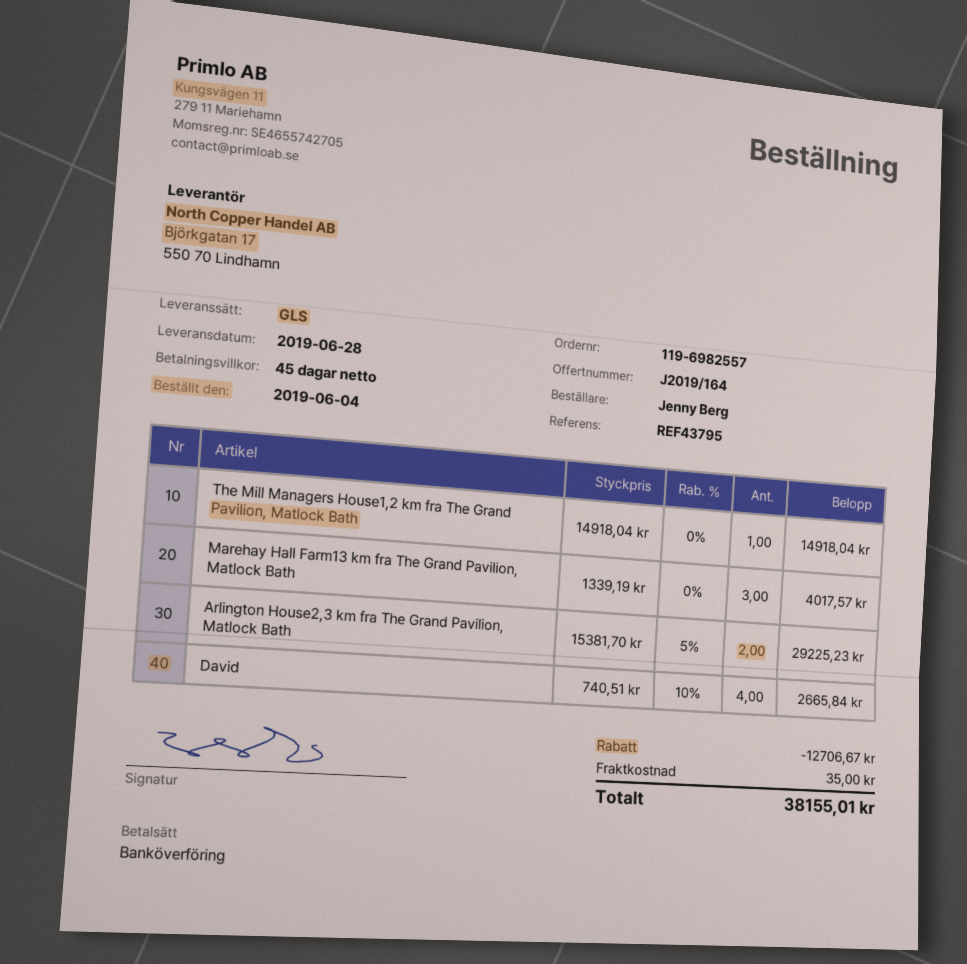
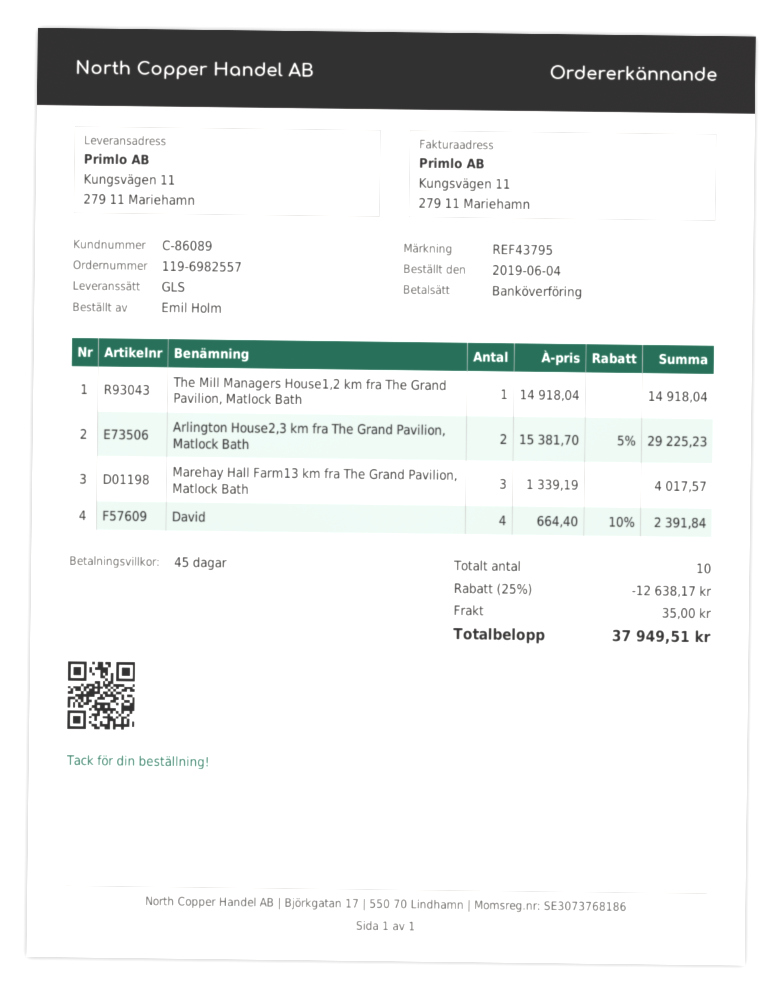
ordered by: Jenny Berg -> Emil Holm
David: 4 x 740.51 - 10% = 2665.84 -> 4 x 664.40 - 10% = 2391.84
discount: 12706.67 -> 12638.17
total: 38155.01 -> 37949.51

